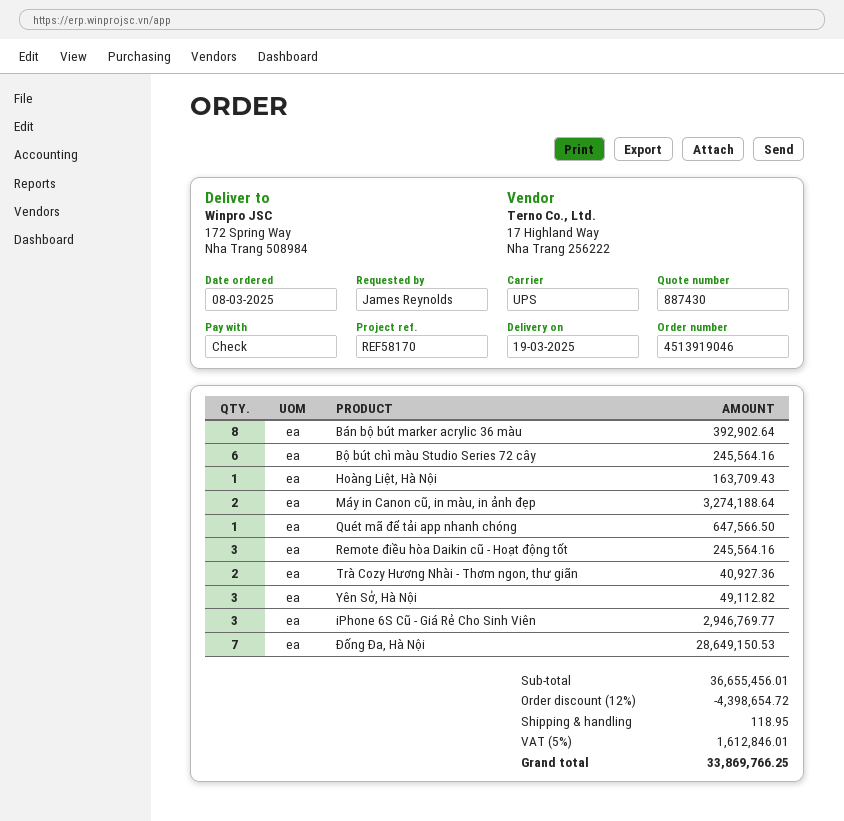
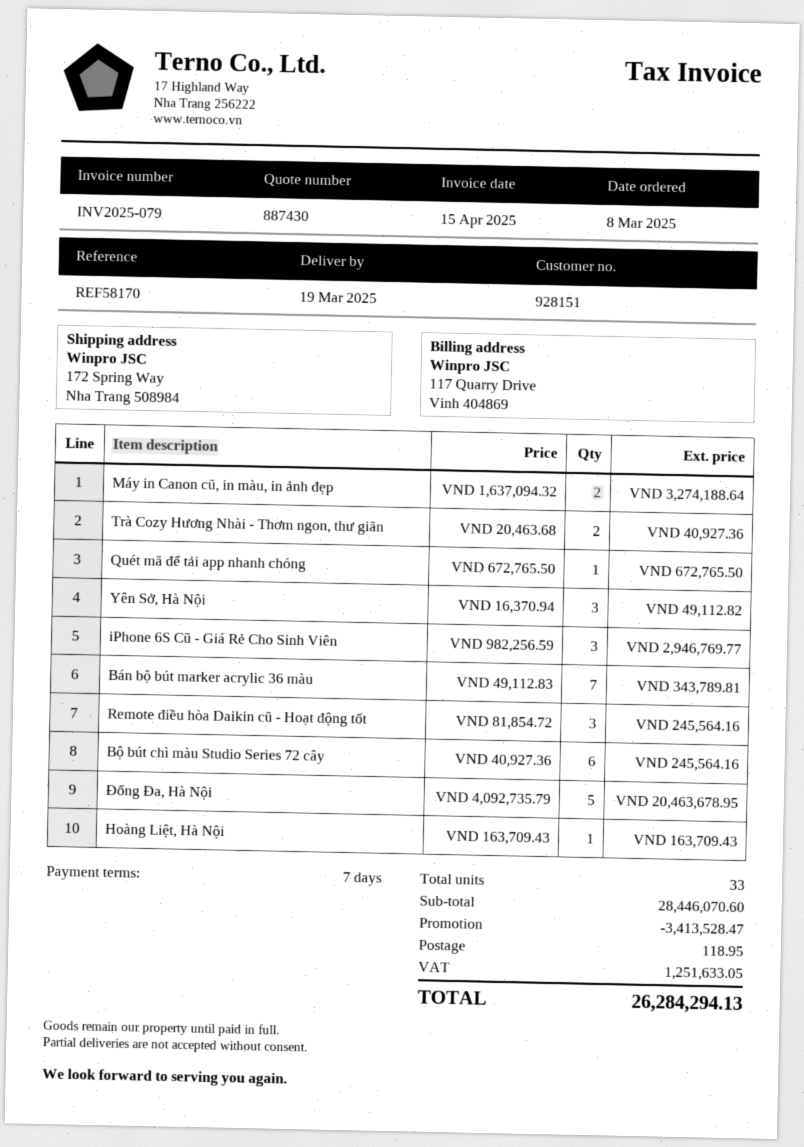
Bán bộ bút marker acrylic 36 màu: 8 for 392902.64 -> 7 for 343789.81
Quét mã để tải app nhanh chóng: 1 for 647566.50 -> 1 for 672765.50
Đống Đa, Hà Nội: 7 for 28649150.53 -> 5 for 20463678.95
subtotal: 36655456.01 -> 28446070.60
discount: 4398654.72 -> 3413528.47
tax: 1612846.01 -> 1251633.05
total: 33869766.25 -> 26284294.13

